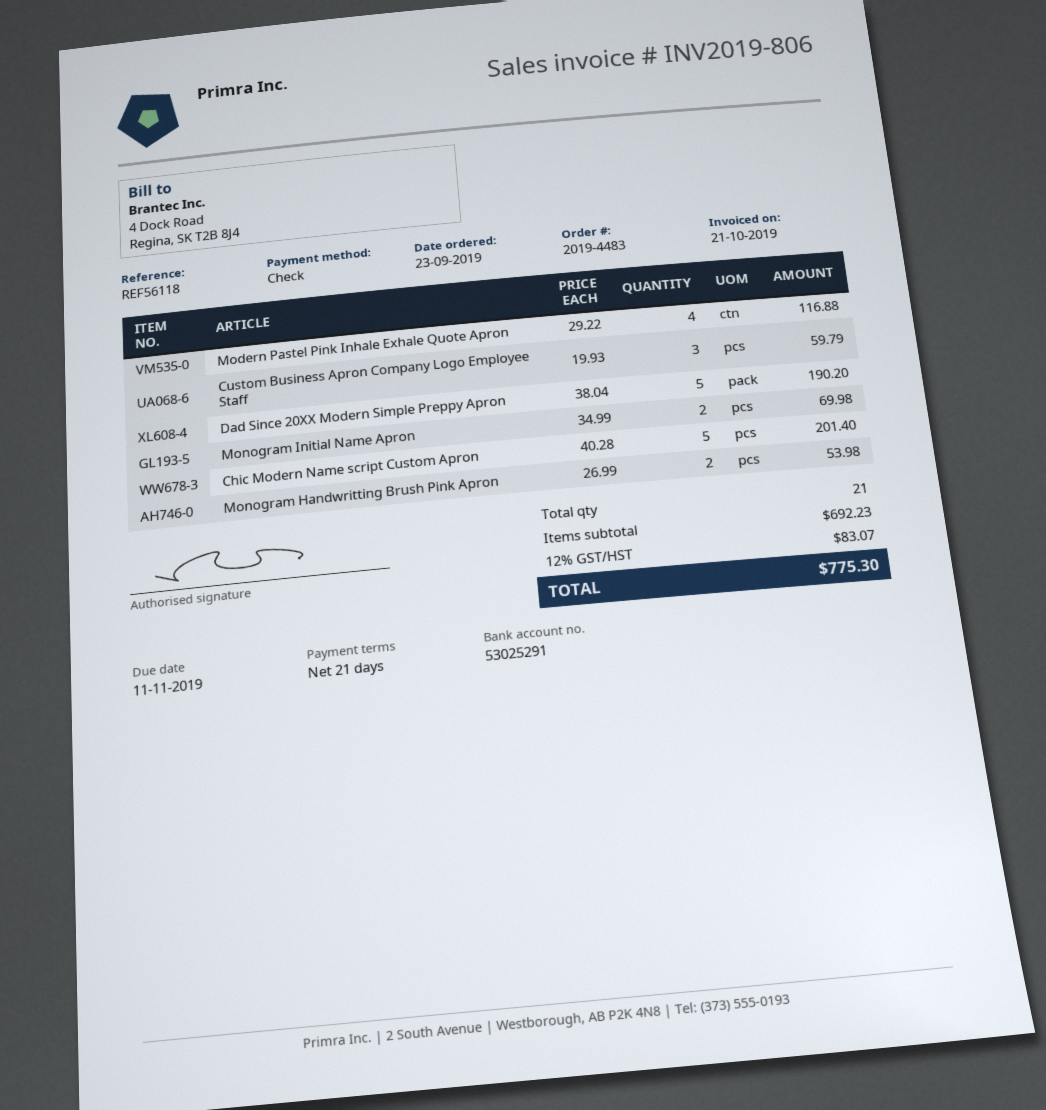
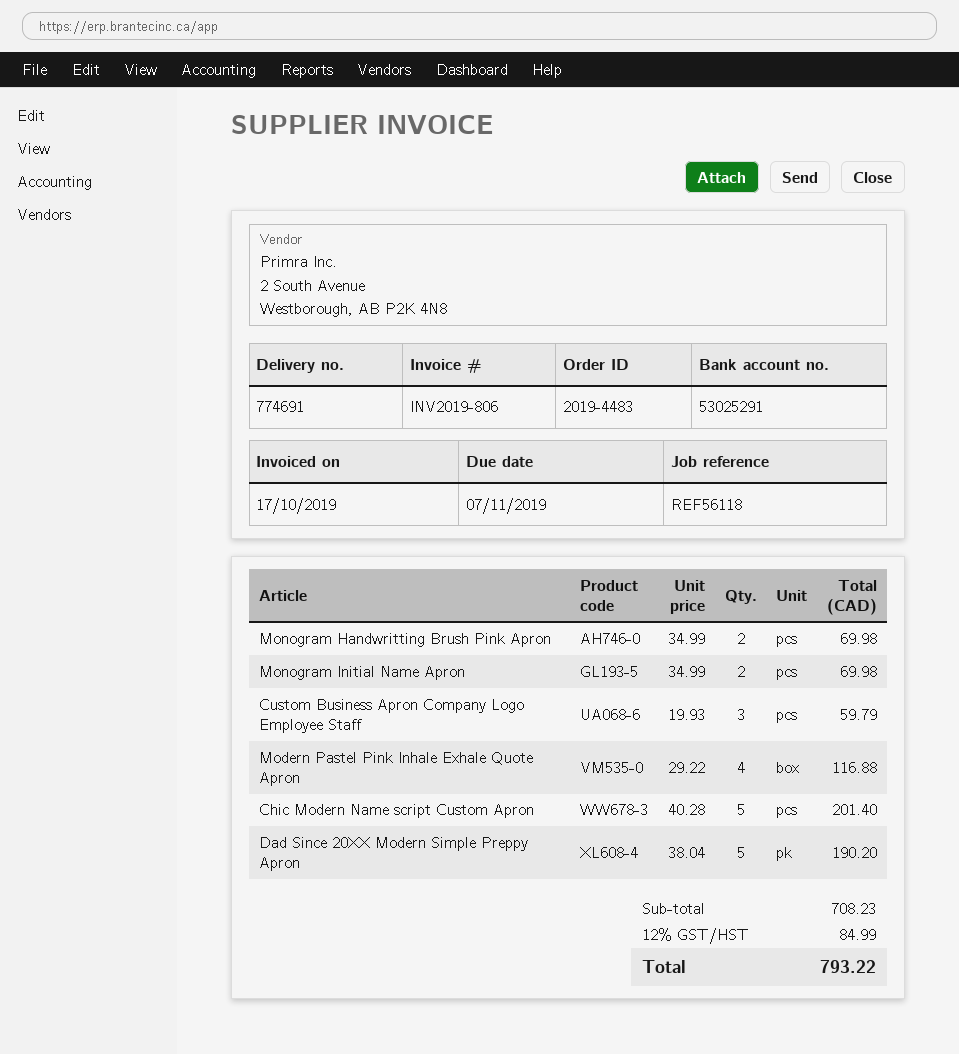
invoice date: 2019-10-21 -> 2019-10-17
due date: 2019-11-11 -> 2019-11-07
Monogram Handwritting Brush Pink Apron: 2 x 26.99 = 53.98 -> 2 x 34.99 = 69.98
subtotal: 692.23 -> 708.23
tax: 12% = 83.07 -> 12% = 84.99
total: 775.30 -> 793.22

